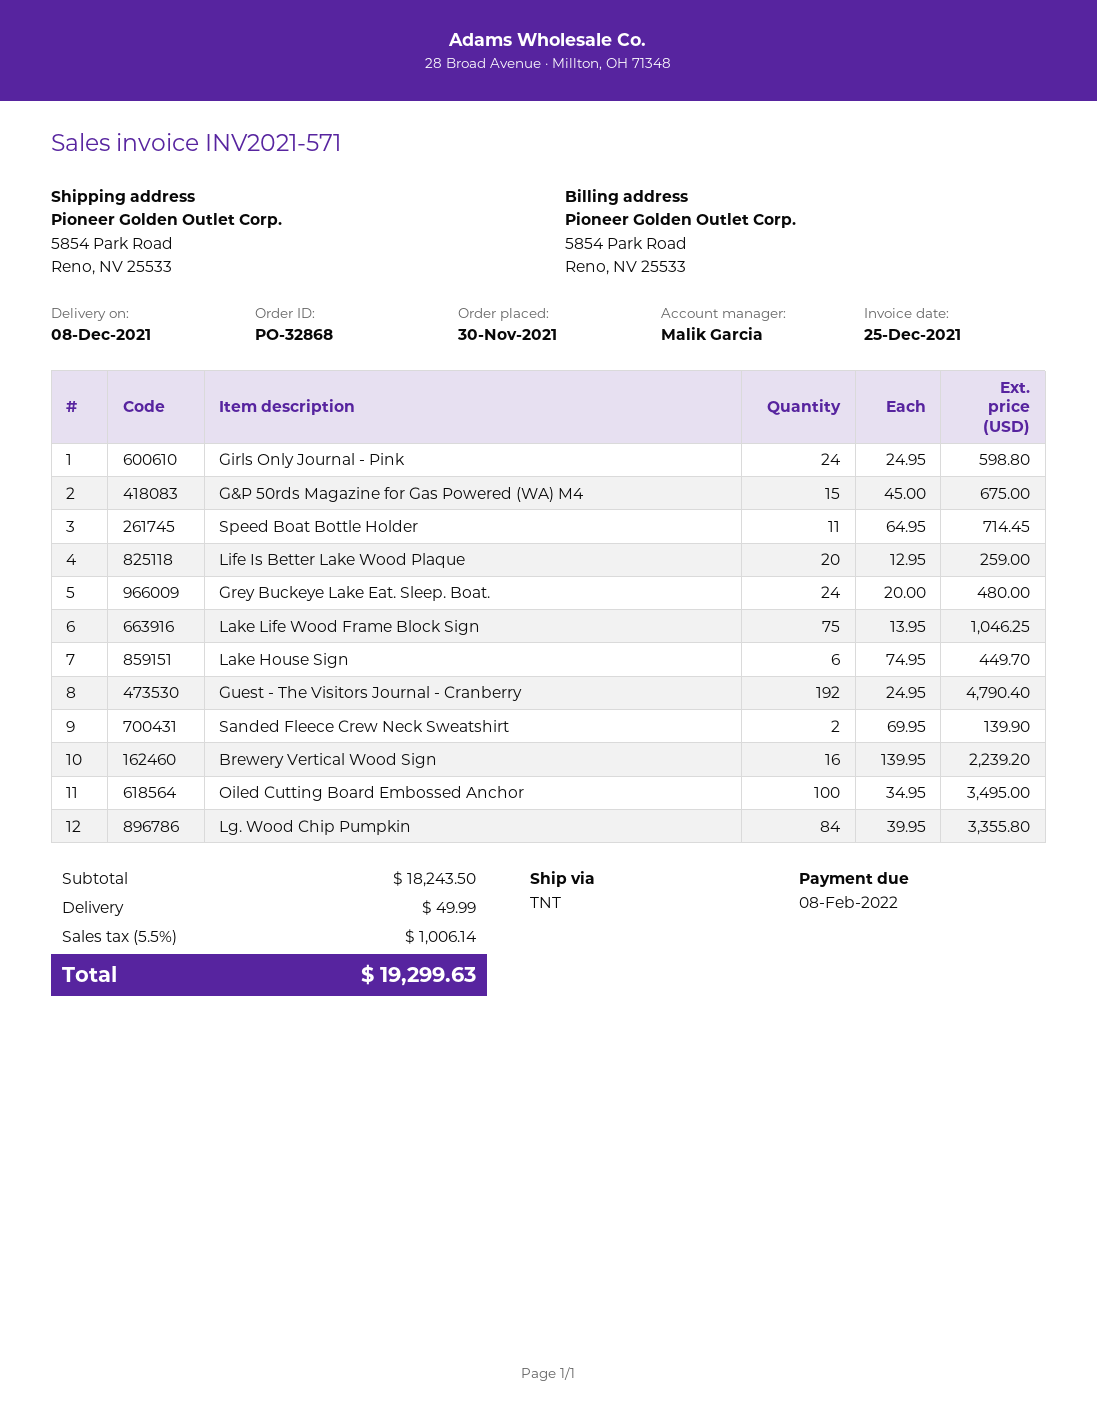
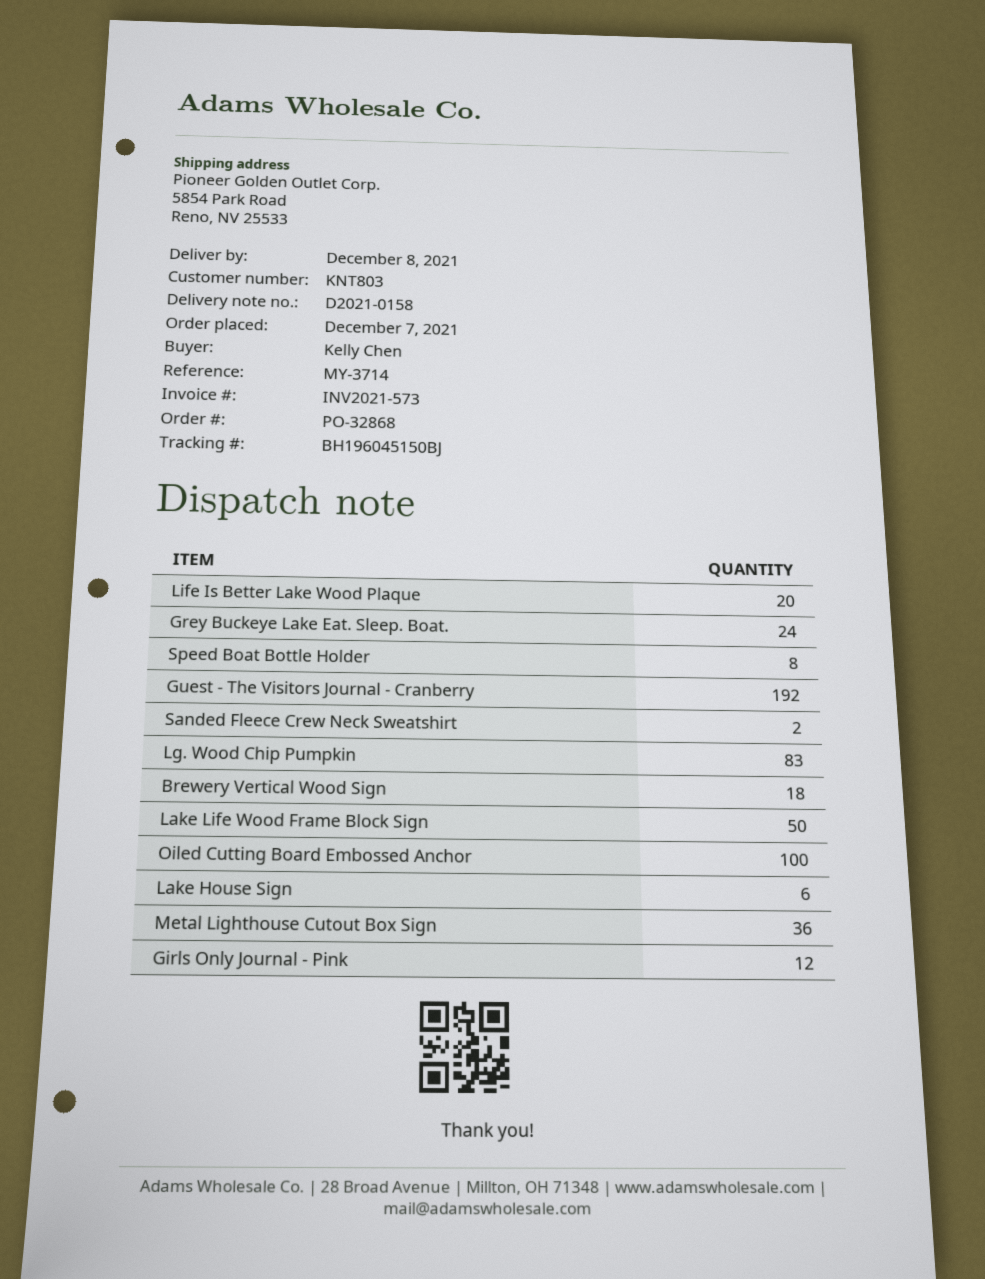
order date: 2021-11-30 -> 2021-12-07
invoice number: INV2021-571 -> INV2021-573
Girls Only Journal - Pink: 24 -> 12
G&P 50rds Magazine for Gas Powered (WA) M4: 15 -> none
Speed Boat Bottle Holder: 11 -> 8
Lake Life Wood Frame Block Sign: 75 -> 50
Brewery Vertical Wood Sign: 16 -> 18
Lg. Wood Chip Pumpkin: 84 -> 83
Metal Lighthouse Cutout Box Sign: none -> 36

